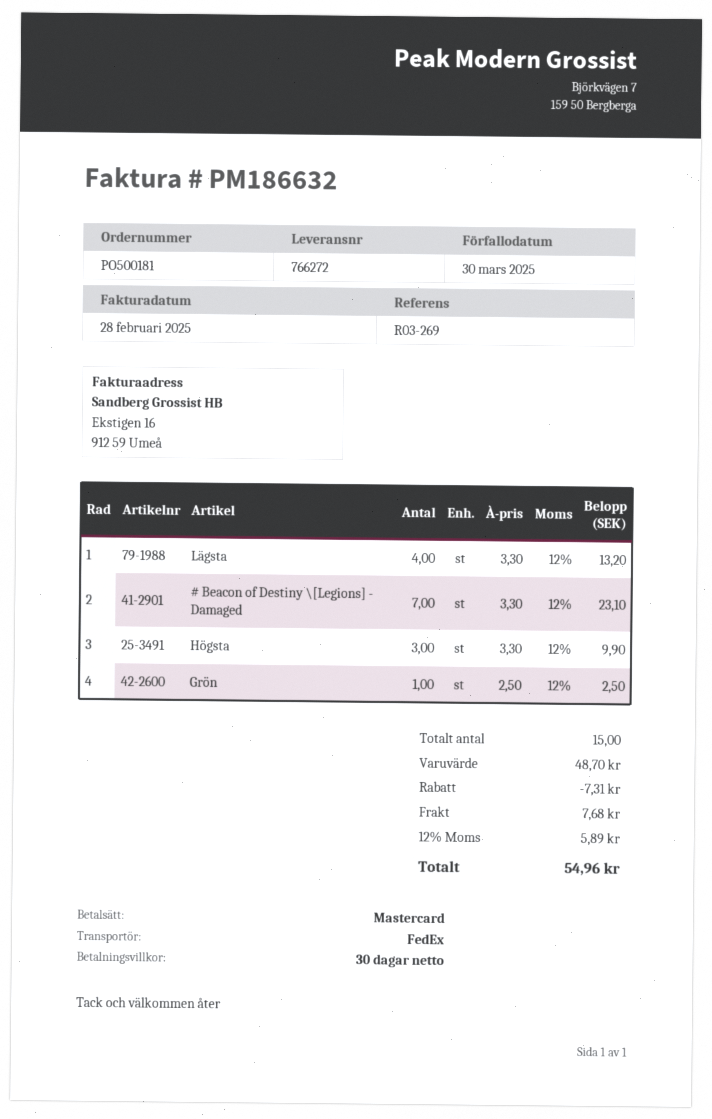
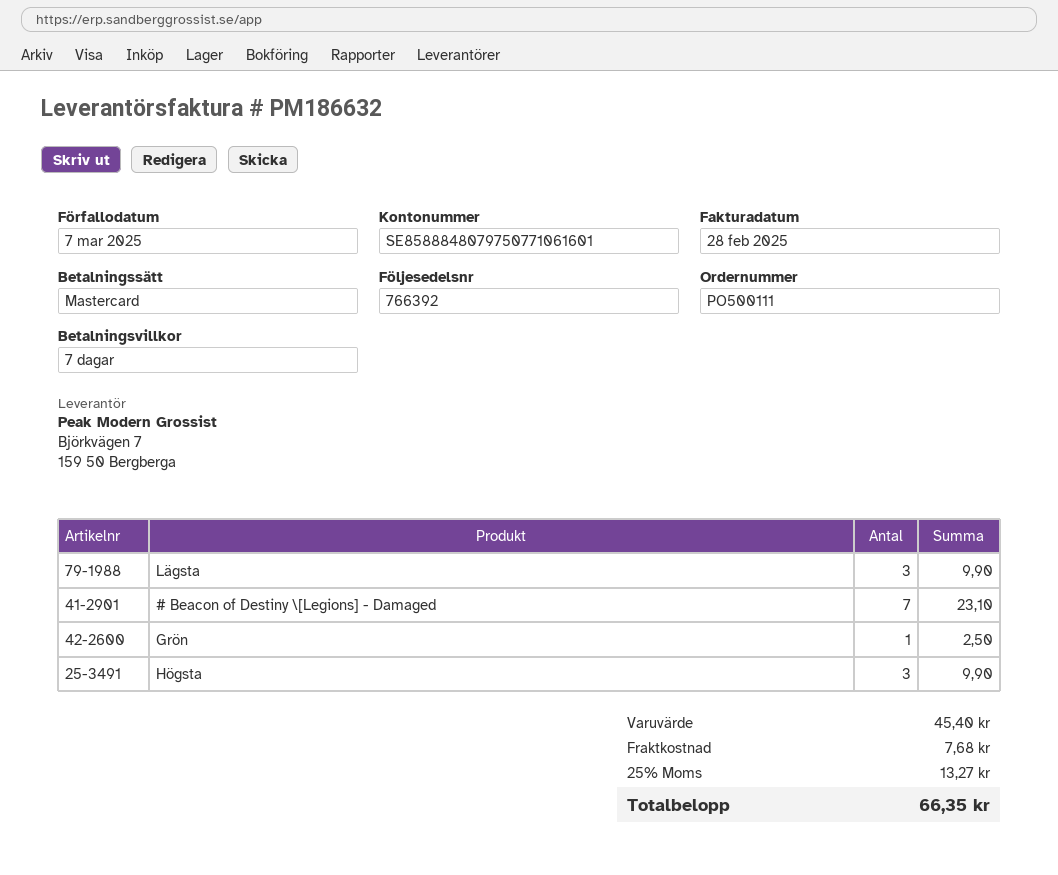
order number: PO500181 -> PO500111
delivery note number: 766272 -> 766392
payment terms: 30 days -> 7 days
due date: 2025-03-30 -> 2025-03-07
Lägsta: 4 for 13.20 -> 3 for 9.90
subtotal: 48.70 -> 45.40
discount: 7.31 -> none
tax: 12% = 5.89 -> 25% = 13.27
total: 54.96 -> 66.35

